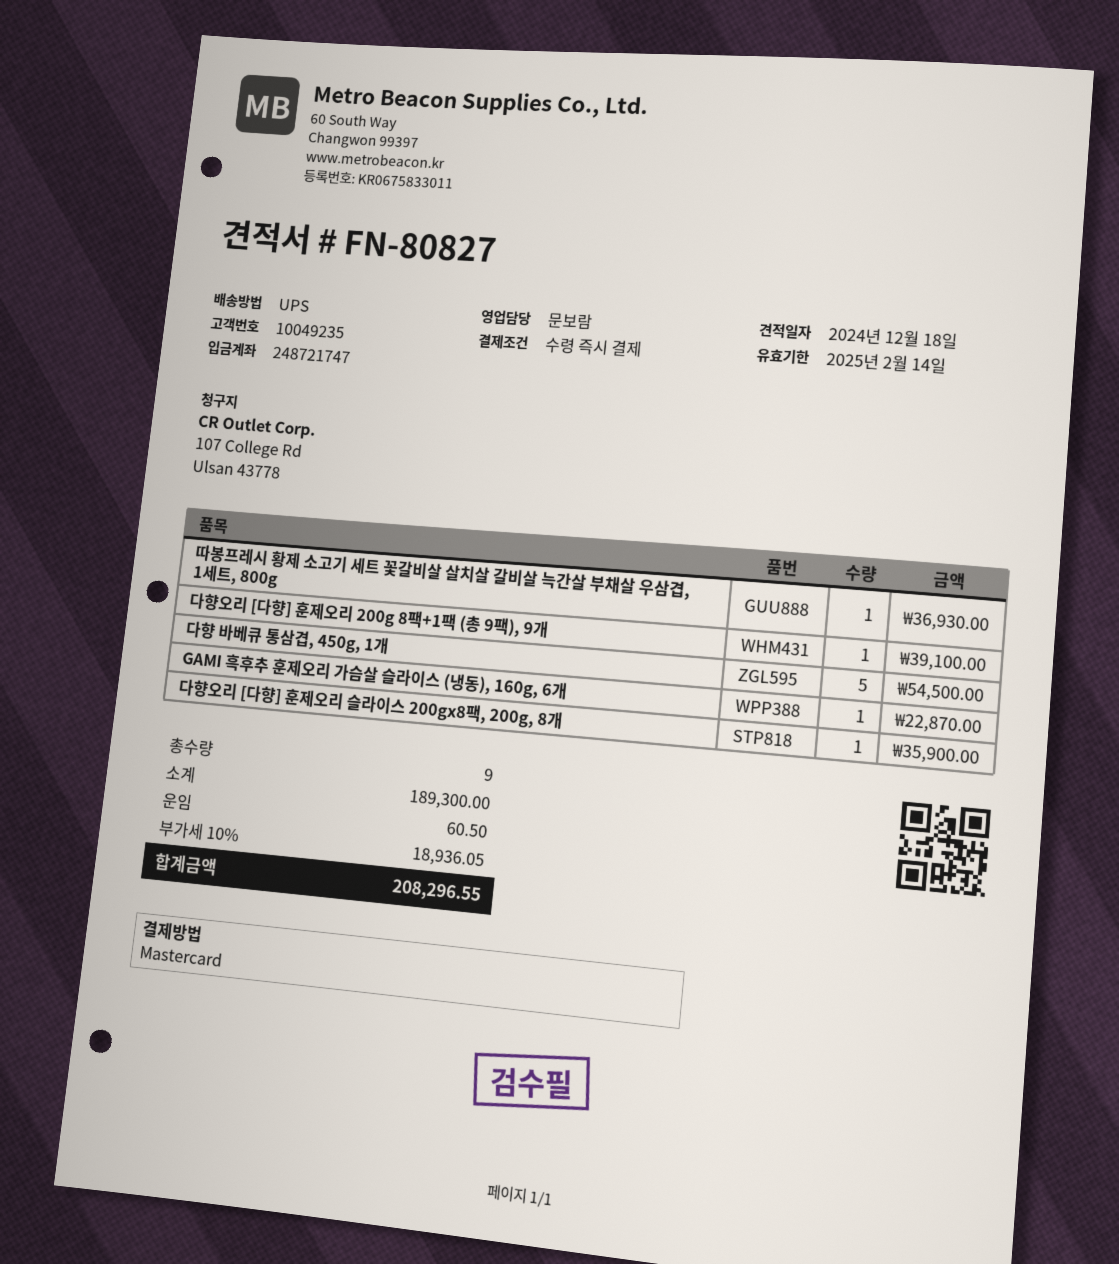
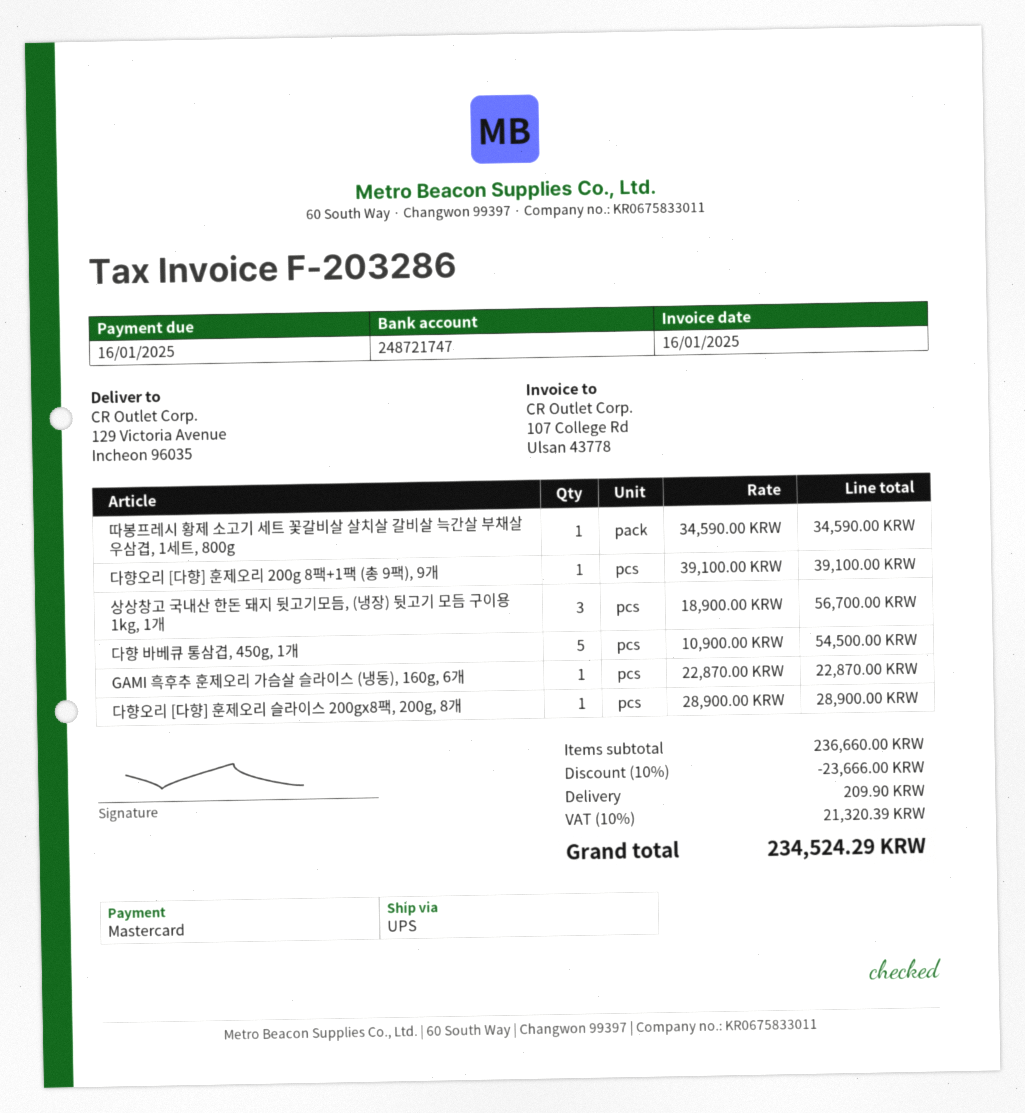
따봉프레시 황제 소고기 세트 꽃갈비살 살치살 갈비살 늑간살 부채살 우삼겹, 1세트, 800g: 1 for 36930.00 -> 1 for 34590.00
다향오리 [다향] 훈제오리 슬라이스 200gx8팩, 200g, 8개: 1 for 35900.00 -> 1 for 28900.00
상상창고 국내산 한돈 돼지 뒷고기모듬, (냉장) 뒷고기 모듬 구이용 1kg, 1개: none -> 3 for 56700.00
subtotal: 189300.00 -> 236660.00
discount: none -> 10% = 23666.00
shipping: 60.50 -> 209.90
tax: 10% = 18936.05 -> 10% = 21320.39
total: 208296.55 -> 234524.29

